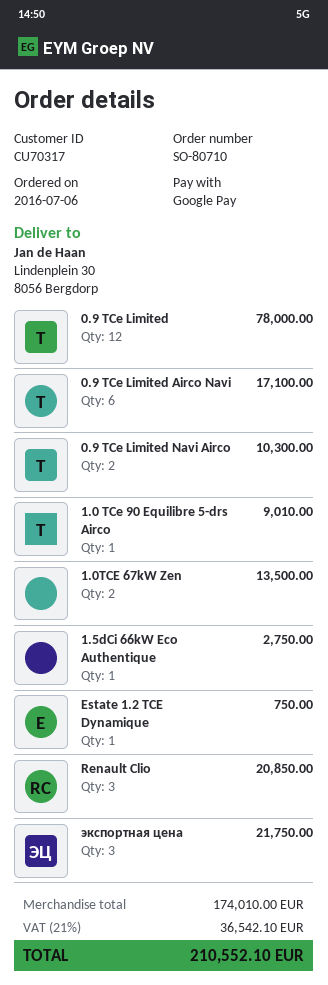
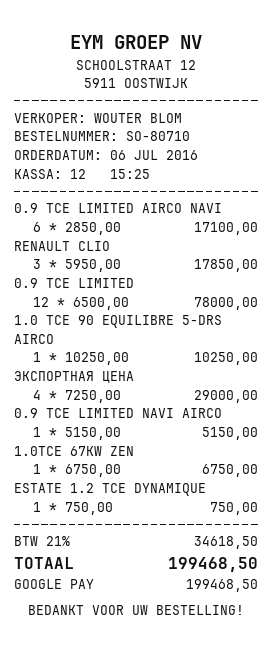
0.9 TCe Limited Navi Airco: 2 for 10300.00 -> 1 for 5150.00
1.0 TCe 90 Equilibre 5-drs Airco: 1 for 9010.00 -> 1 for 10250.00
1.0TCE 67kW Zen: 2 for 13500.00 -> 1 for 6750.00
1.5dCi 66kW Eco Authentique: 1 for 2750.00 -> none
Renault Clio: 3 for 20850.00 -> 3 for 17850.00
экспортная цена: 3 for 21750.00 -> 4 for 29000.00
tax: 21% = 36542.10 -> 21% = 34618.50
total: 210552.10 -> 199468.50

